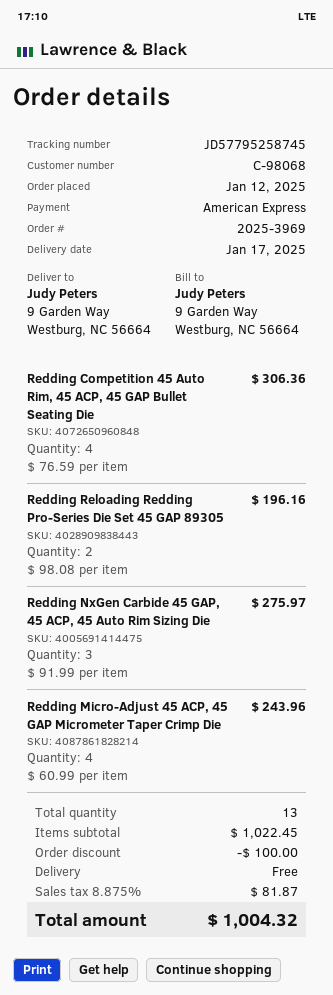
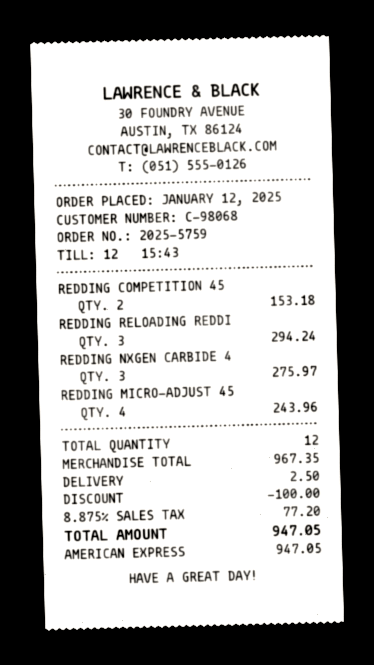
order number: 2025-3969 -> 2025-5759
Redding Competition 45 Auto Rim, 45 ACP, 45 GAP Bullet Seating Die: 4 for 306.36 -> 2 for 153.18
Redding Reloading Redding Pro-Series Die Set 45 GAP 89305: 2 for 196.16 -> 3 for 294.24
total quantity: 13 -> 12
subtotal: 1022.45 -> 967.35
shipping: 0.00 -> 2.50
tax: 8.875% = 81.87 -> 8.875% = 77.20
total: 1004.32 -> 947.05

